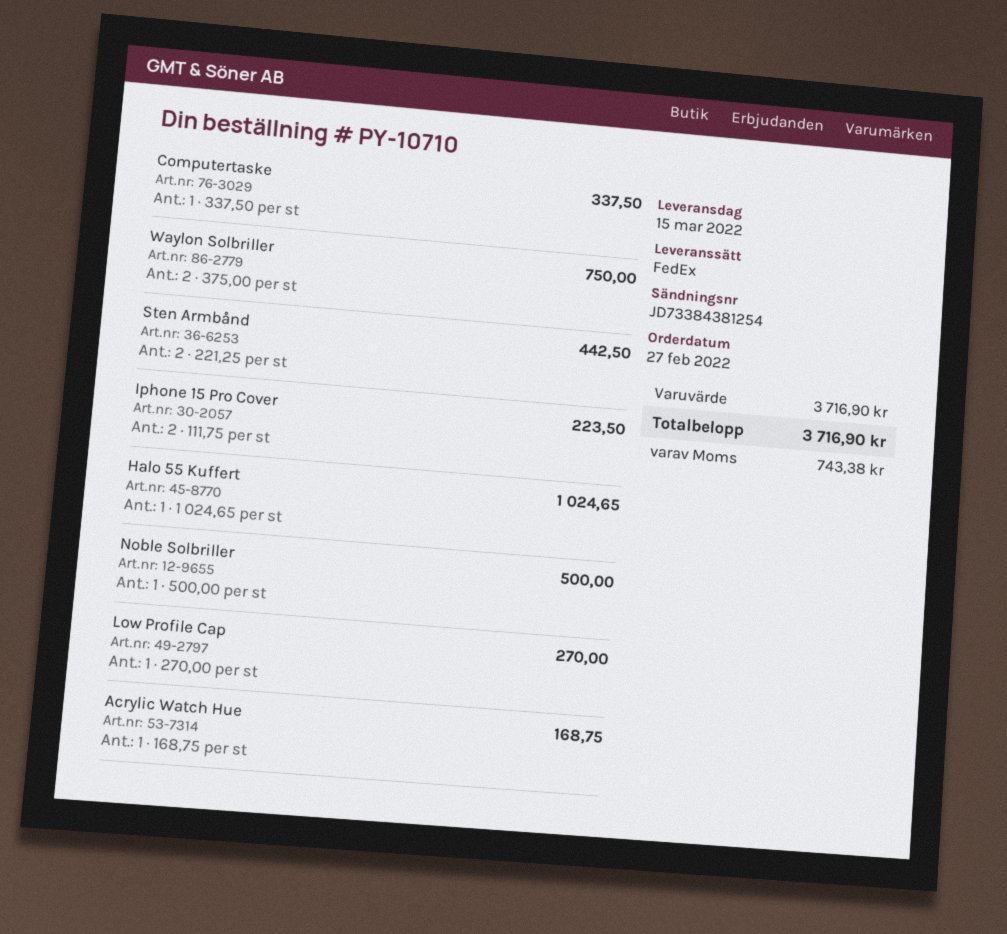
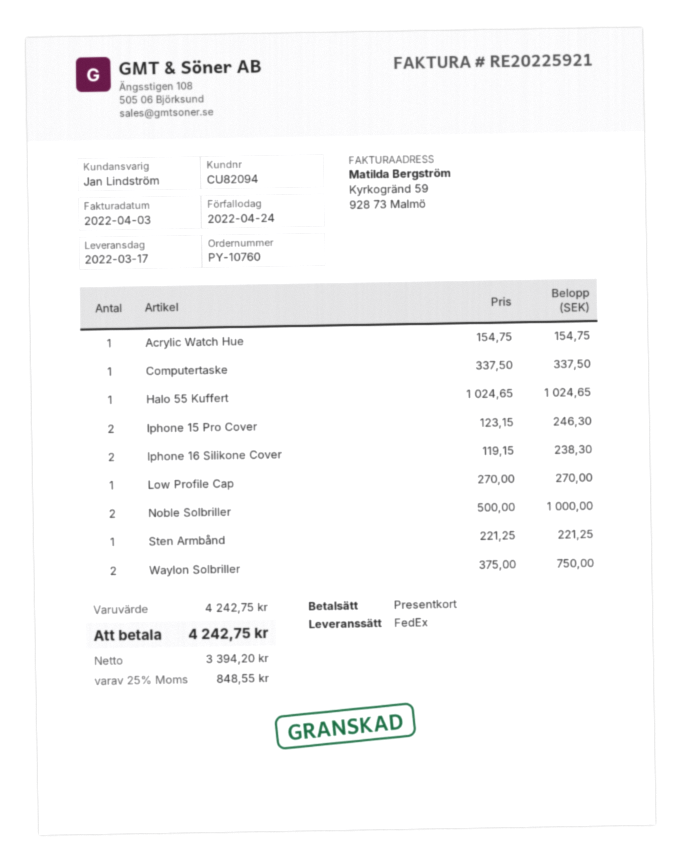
order number: PY-10710 -> PY-10760
delivery date: 2022-03-15 -> 2022-03-17
Sten Armbånd: 2 x 221.25 = 442.50 -> 1 x 221.25 = 221.25
Iphone 15 Pro Cover: 2 x 111.75 = 223.50 -> 2 x 123.15 = 246.30
Noble Solbriller: 1 x 500.00 = 500.00 -> 2 x 500.00 = 1000.00
Acrylic Watch Hue: 1 x 168.75 = 168.75 -> 1 x 154.75 = 154.75
Iphone 16 Silikone Cover: none -> 2 x 119.15 = 238.30
subtotal: 3716.90 -> 4242.75
tax: 743.38 -> 848.55
total: 3716.90 -> 4242.75

